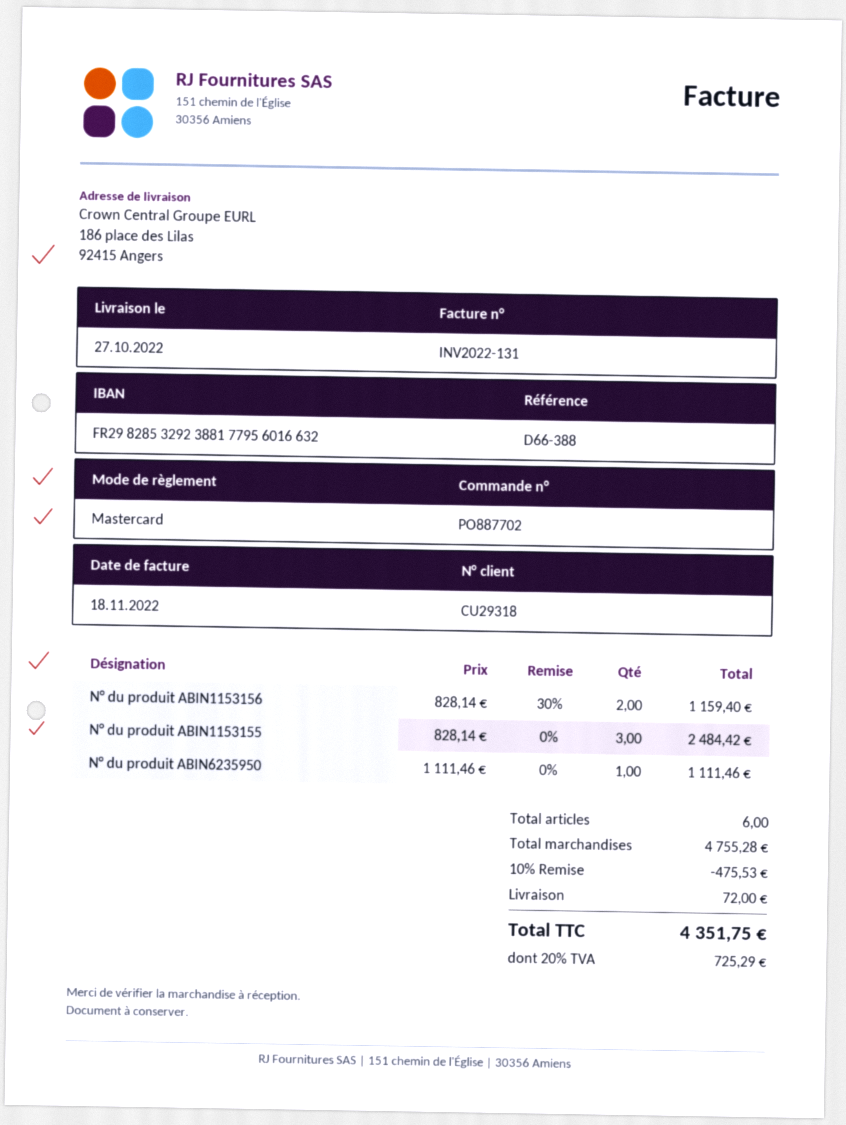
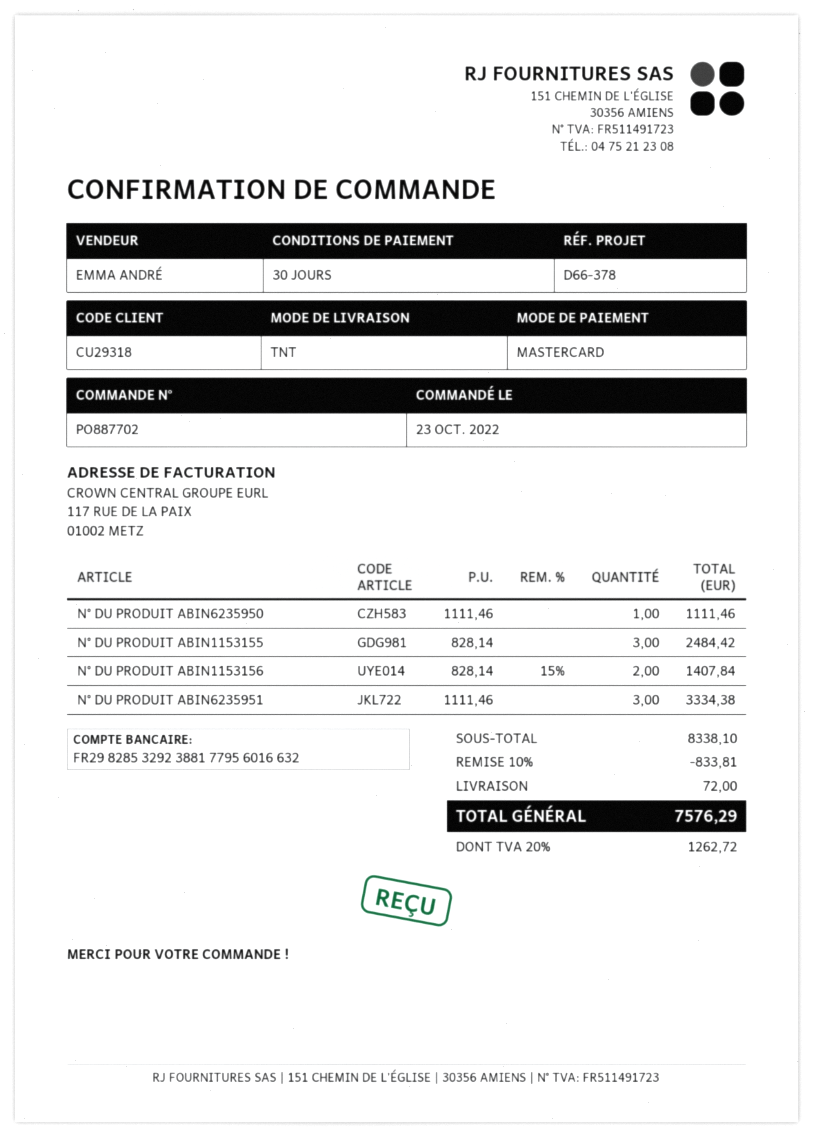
reference: D66-388 -> D66-378
N° du produit ABIN1153156: 2 x 828.14 - 30% = 1159.40 -> 2 x 828.14 - 15% = 1407.84
N° DU PRODUIT ABIN6235951: none -> 3 x 1111.46 = 3334.38
subtotal: 4755.28 -> 8338.10
discount: 10% = 475.53 -> 10% = 833.81
tax: 20% = 725.29 -> 20% = 1262.72
total: 4351.75 -> 7576.29

